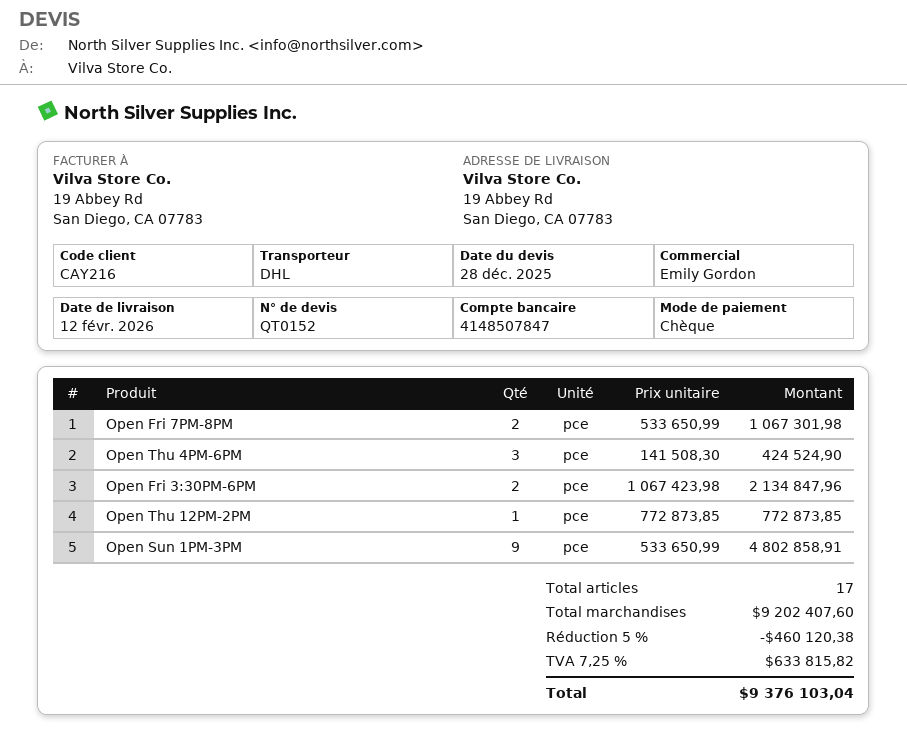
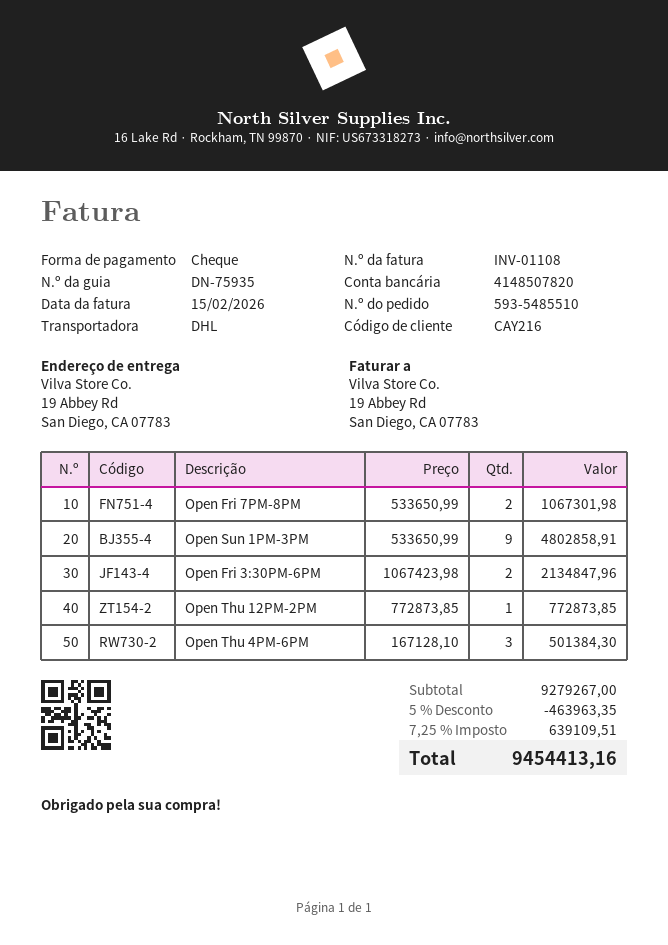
bank account: 4148507847 -> 4148507820
Open Thu 4PM-6PM: 3 x 141508.30 = 424524.90 -> 3 x 167128.10 = 501384.30
subtotal: 9202407.60 -> 9279267.00
discount: 5% = 460120.38 -> 5% = 463963.35
tax: 7.25% = 633815.82 -> 7.25% = 639109.51
total: 9376103.04 -> 9454413.16

